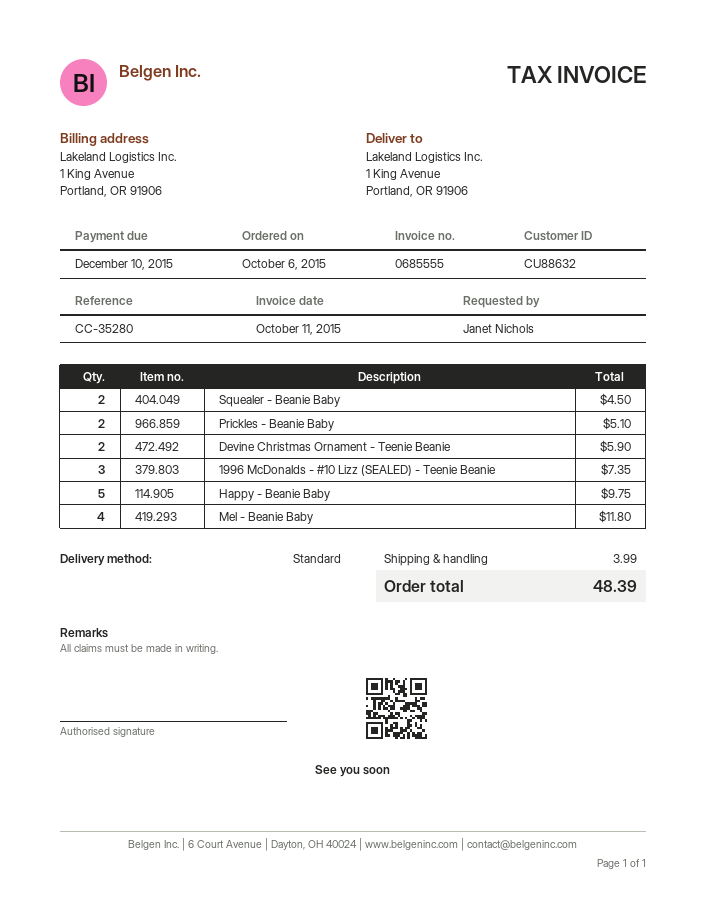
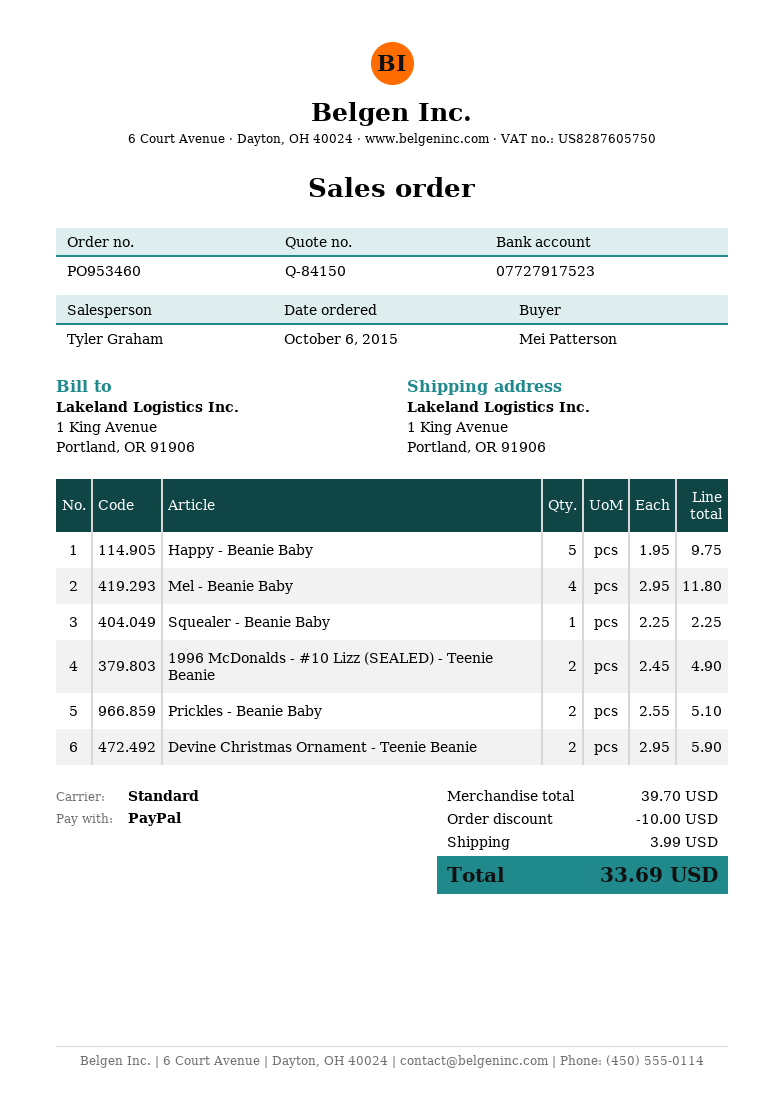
ordered by: Janet Nichols -> Mei Patterson
Squealer - Beanie Baby: 2 for 4.50 -> 1 for 2.25
1996 McDonalds - #10 Lizz (SEALED) - Teenie Beanie: 3 for 7.35 -> 2 for 4.90
discount: none -> 10.00
total: 48.39 -> 33.69

